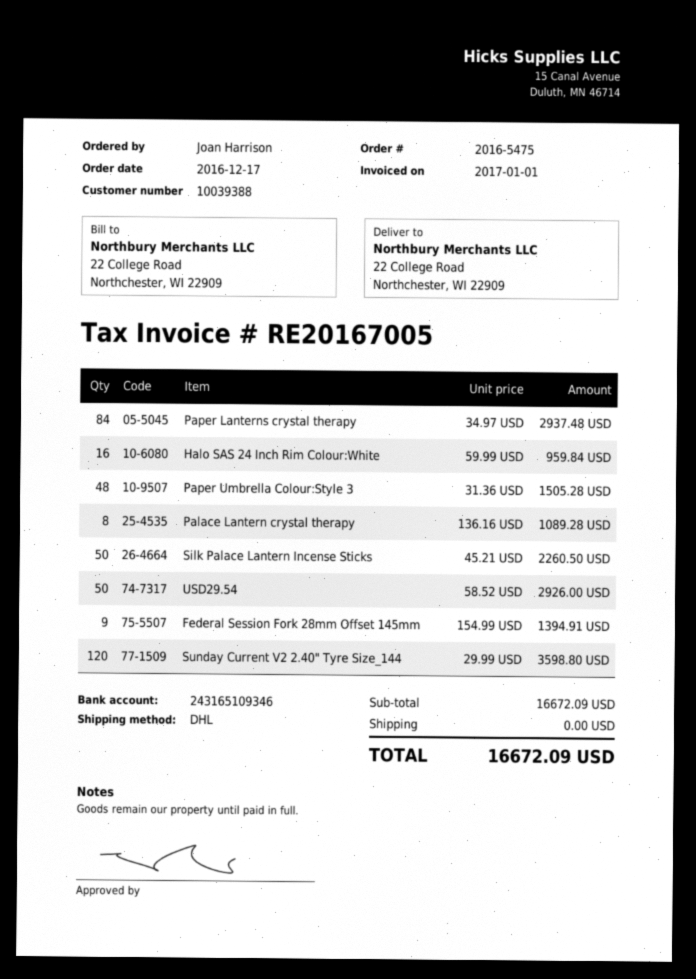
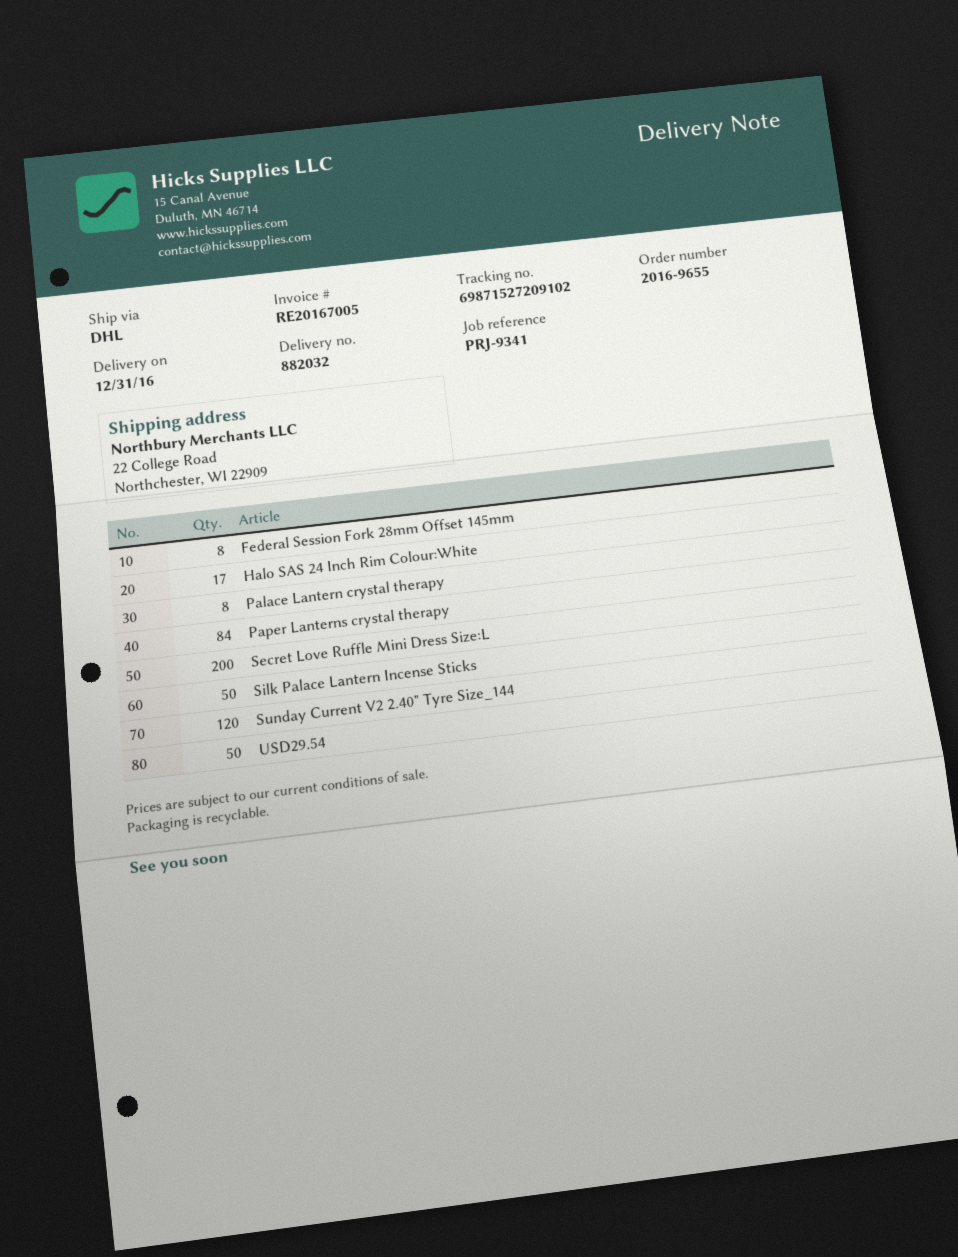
order number: 2016-5475 -> 2016-9655
Halo SAS 24 Inch Rim Colour:White: 16 -> 17
Paper Umbrella Colour:Style 3: 48 -> none
Federal Session Fork 28mm Offset 145mm: 9 -> 8
Secret Love Ruffle Mini Dress Size:L: none -> 200

